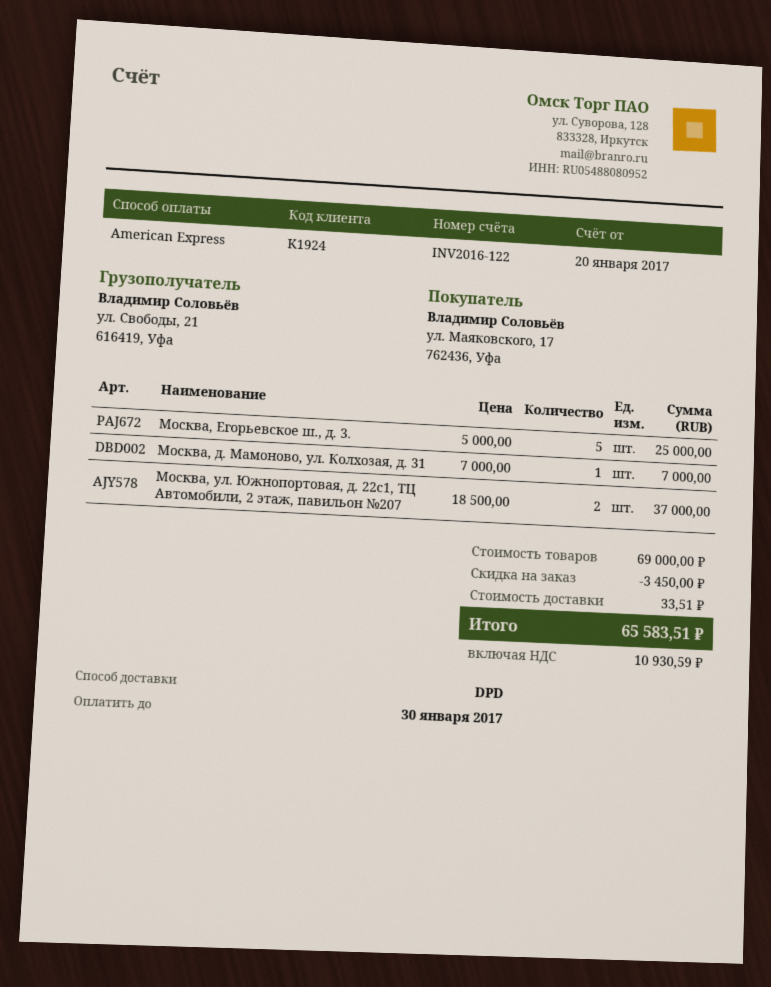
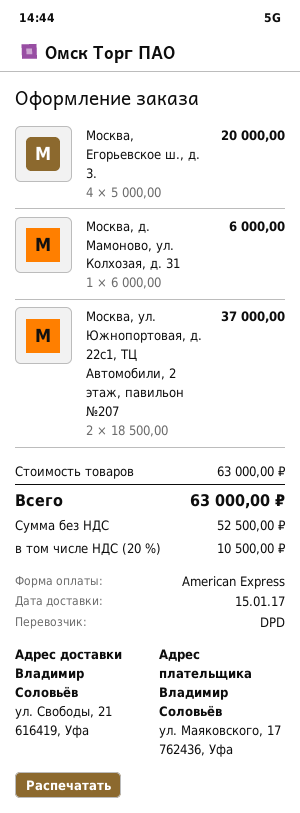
Москва, Егорьевское ш., д. 3.: 5 x 5000.00 = 25000.00 -> 4 x 5000.00 = 20000.00
Москва, д. Мамоново, ул. Колхозая, д. 31: 1 x 7000.00 = 7000.00 -> 1 x 6000.00 = 6000.00
subtotal: 69000.00 -> 63000.00
discount: 3450.00 -> none
shipping: 33.51 -> none
tax: 10930.59 -> 10500.00
total: 65583.51 -> 63000.00

